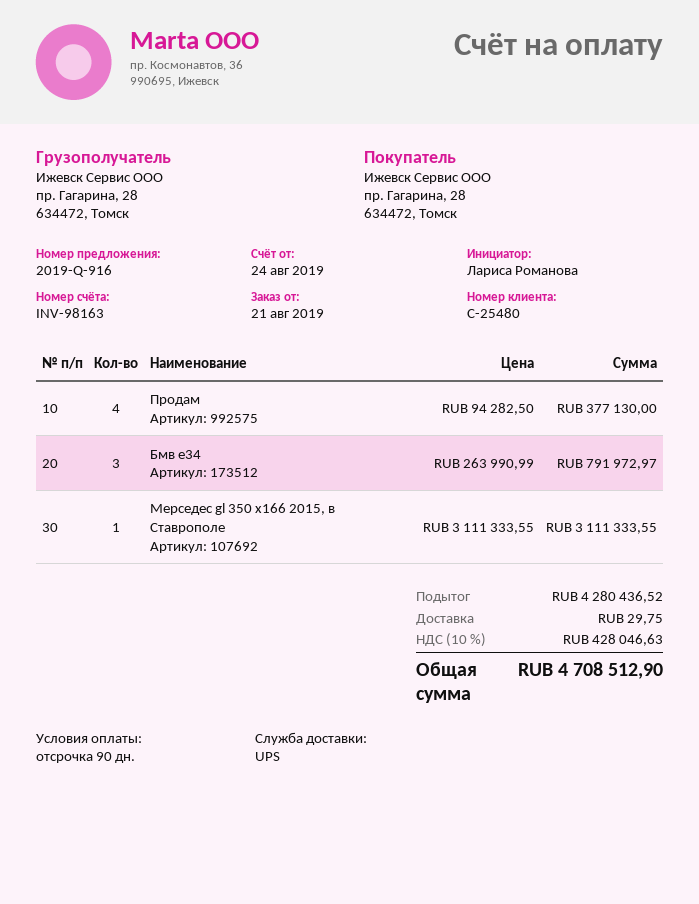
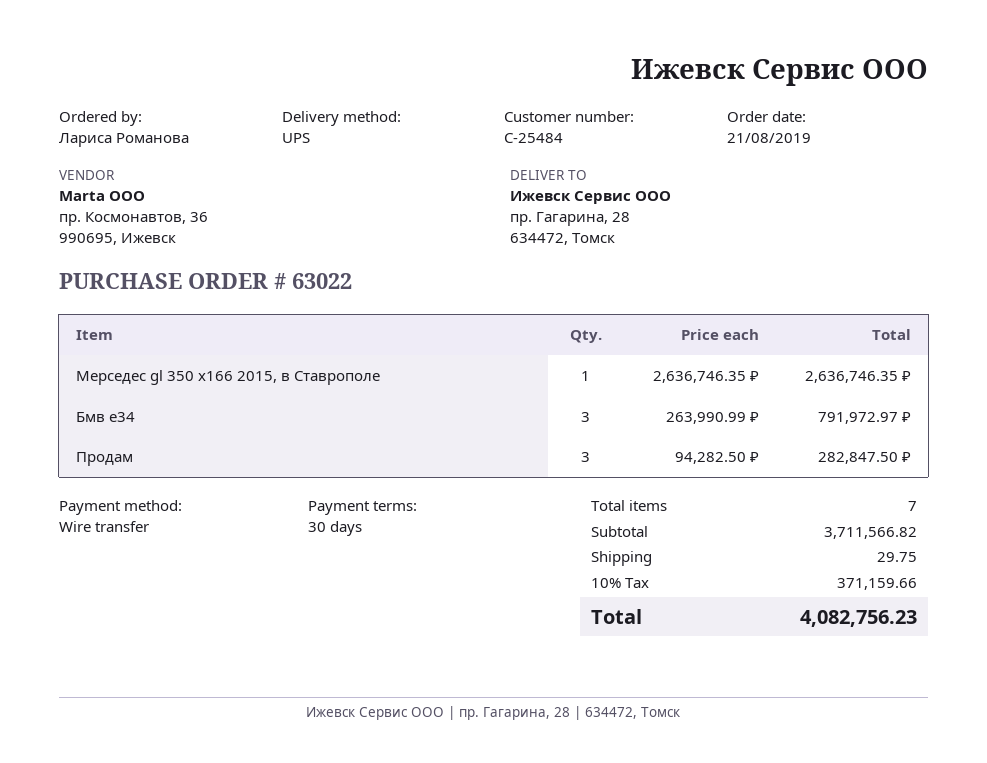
payment terms: 90 days -> 30 days
customer number: C-25480 -> C-25484
Продам: 4 x 94282.50 = 377130.00 -> 3 x 94282.50 = 282847.50
Мерседес gl 350 x166 2015, в Ставрополе: 1 x 3111333.55 = 3111333.55 -> 1 x 2636746.35 = 2636746.35
subtotal: 4280436.52 -> 3711566.82
tax: 10% = 428046.63 -> 10% = 371159.66
total: 4708512.90 -> 4082756.23

